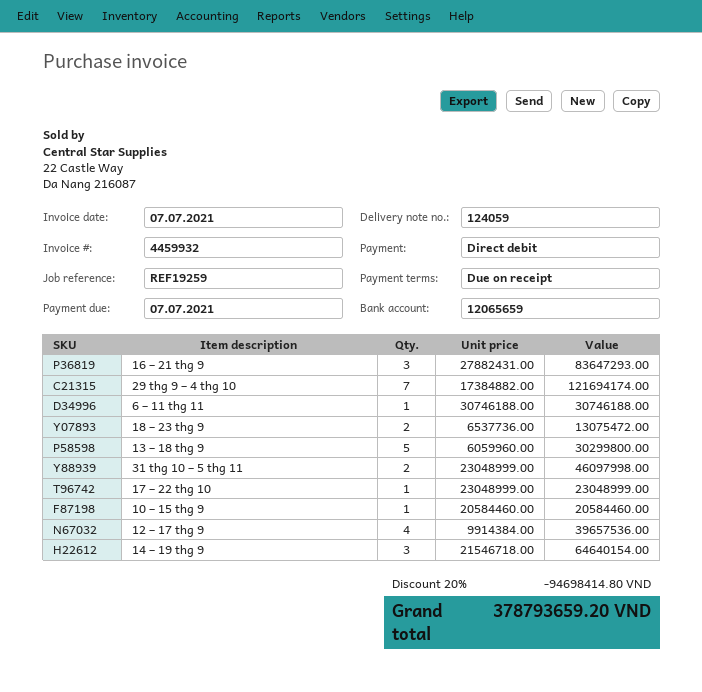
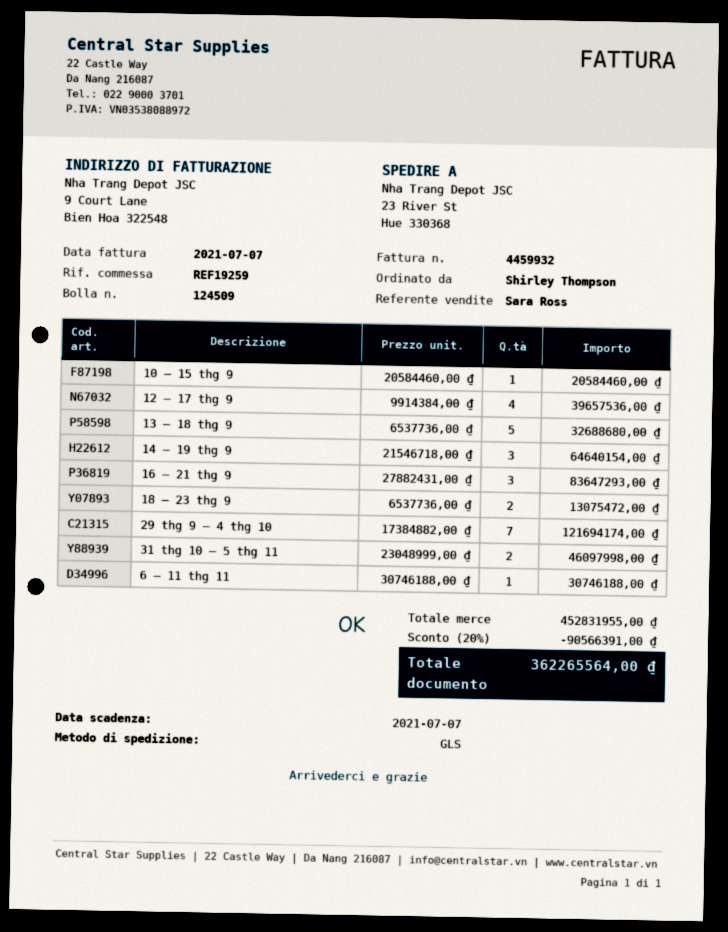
delivery note number: 124059 -> 124509
13 – 18 thg 9: 5 x 6059960.00 = 30299800.00 -> 5 x 6537736.00 = 32688680.00
17 – 22 thg 10: 1 x 23048999.00 = 23048999.00 -> none
discount: 20% = 94698414.80 -> 20% = 90566391.00
total: 378793659.20 -> 362265564.00

